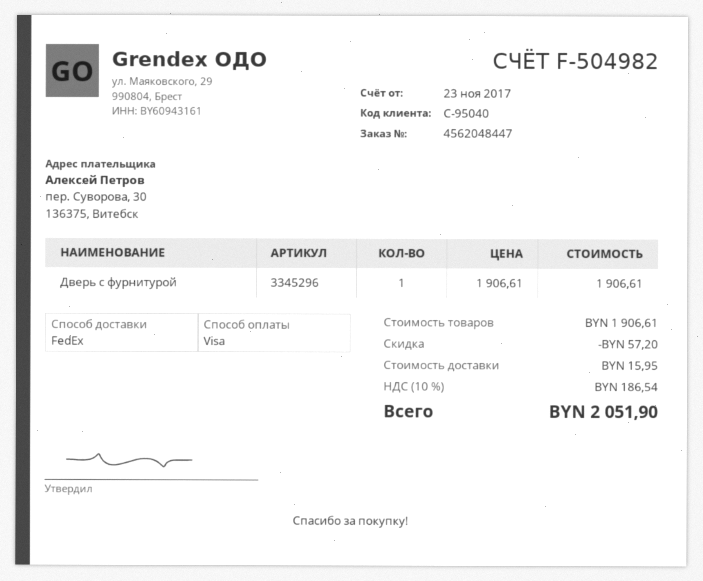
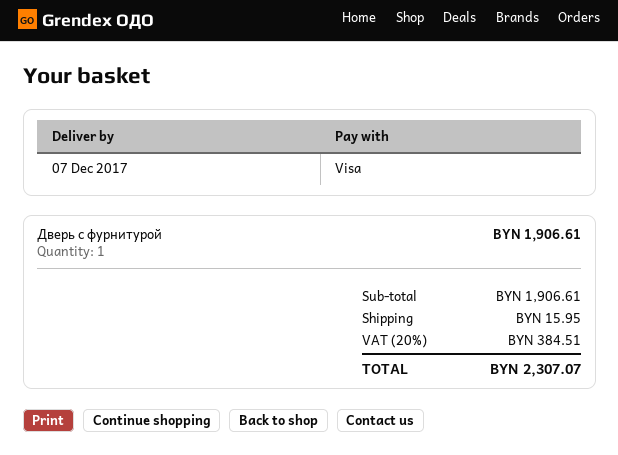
discount: 57.20 -> none
tax: 10% = 186.54 -> 20% = 384.51
total: 2051.90 -> 2307.07

